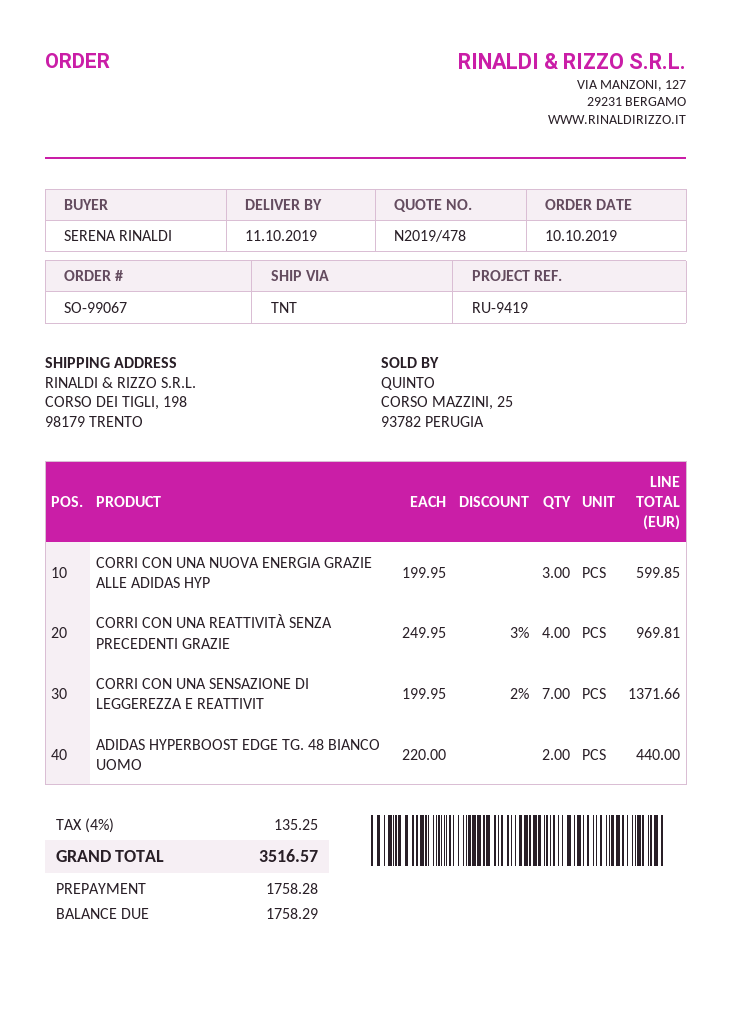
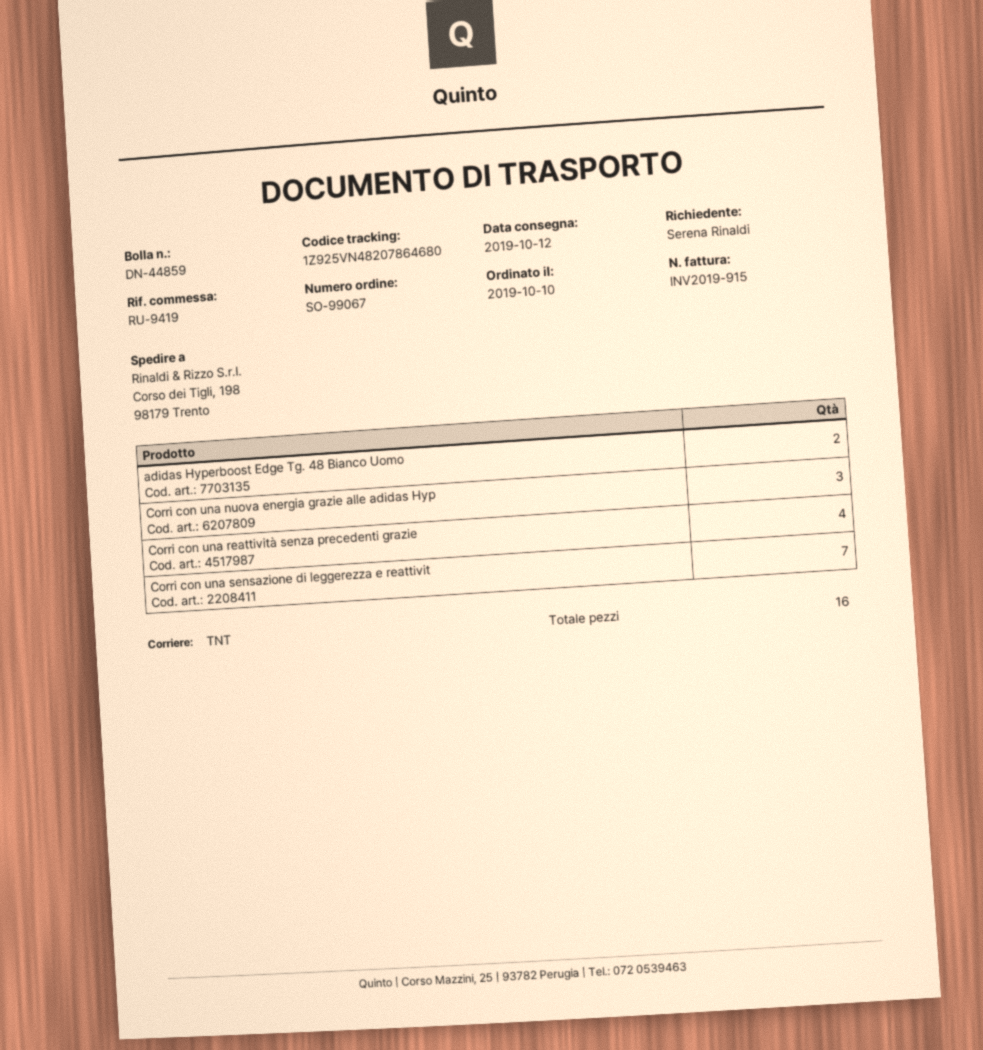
delivery date: 2019-10-11 -> 2019-10-12

